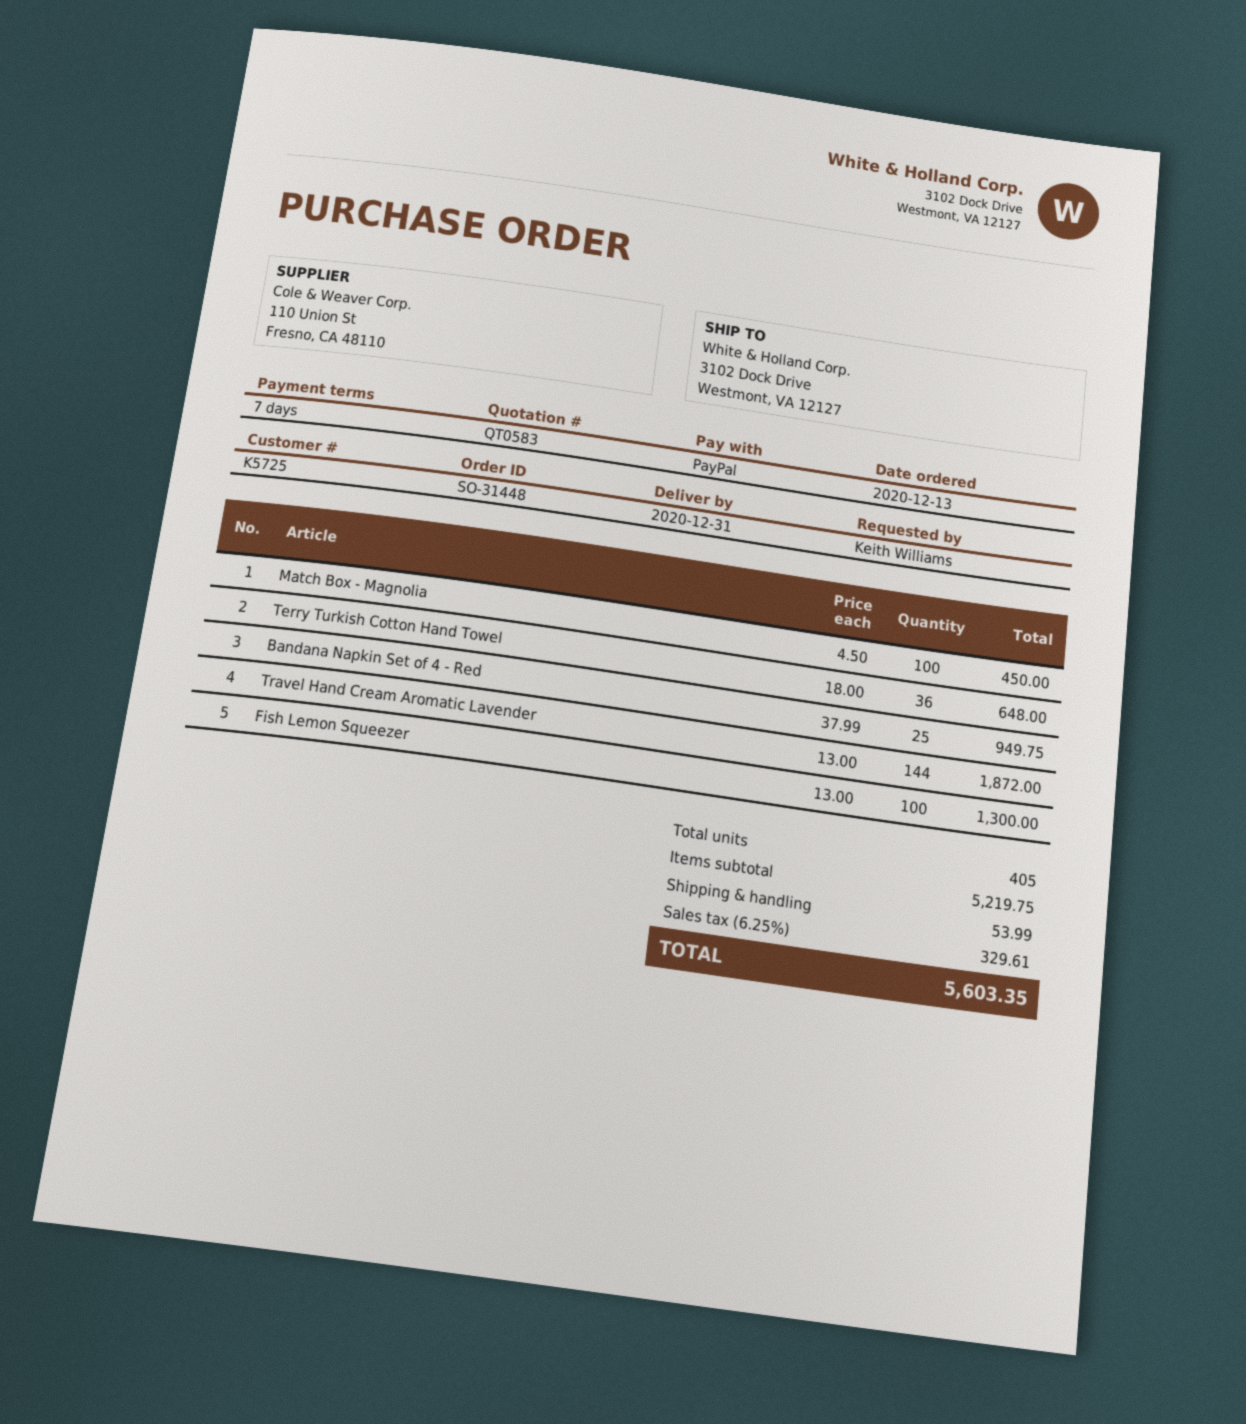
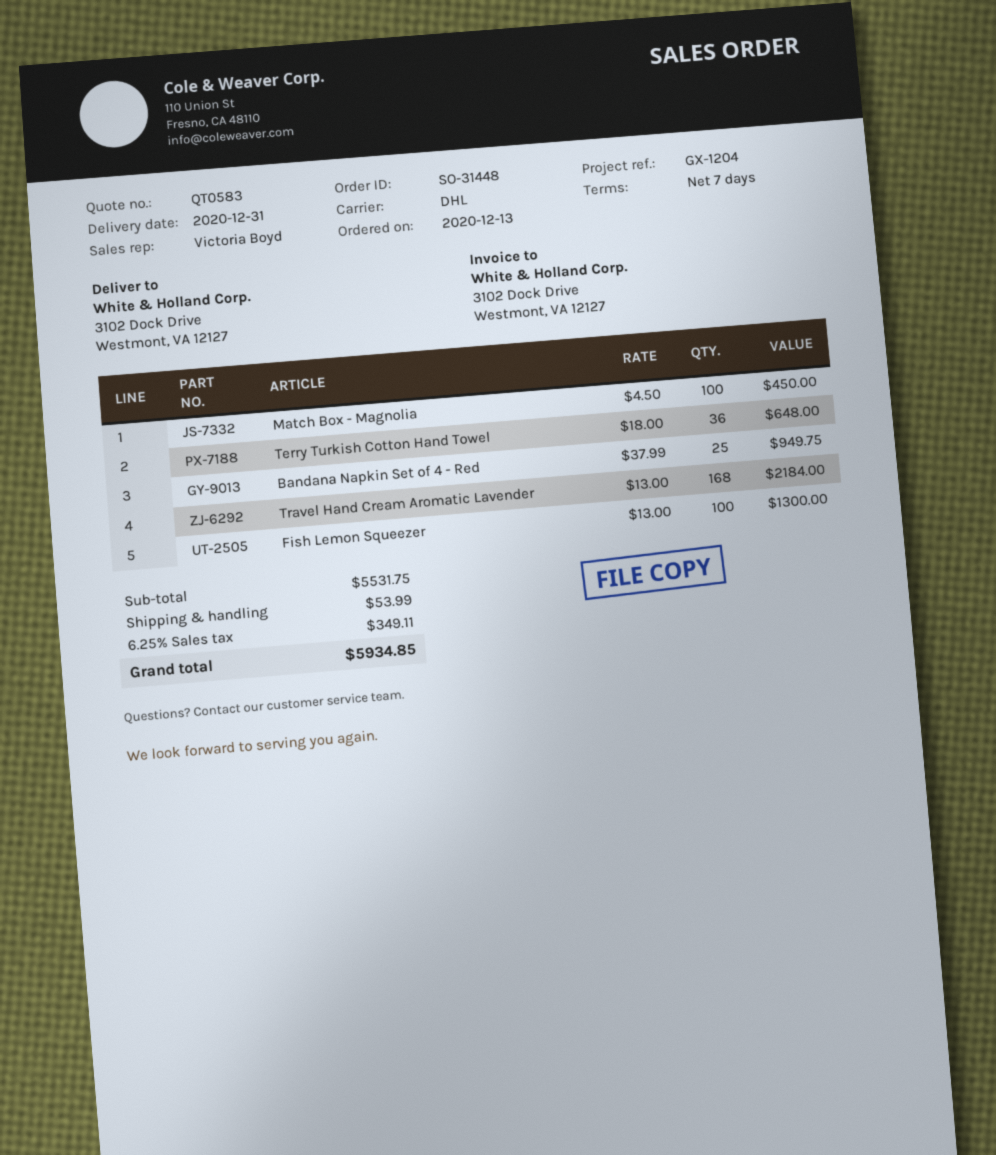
Travel Hand Cream Aromatic Lavender: 144 x 13.00 = 1872.00 -> 168 x 13.00 = 2184.00
subtotal: 5219.75 -> 5531.75
tax: 6.25% = 329.61 -> 6.25% = 349.11
total: 5603.35 -> 5934.85

